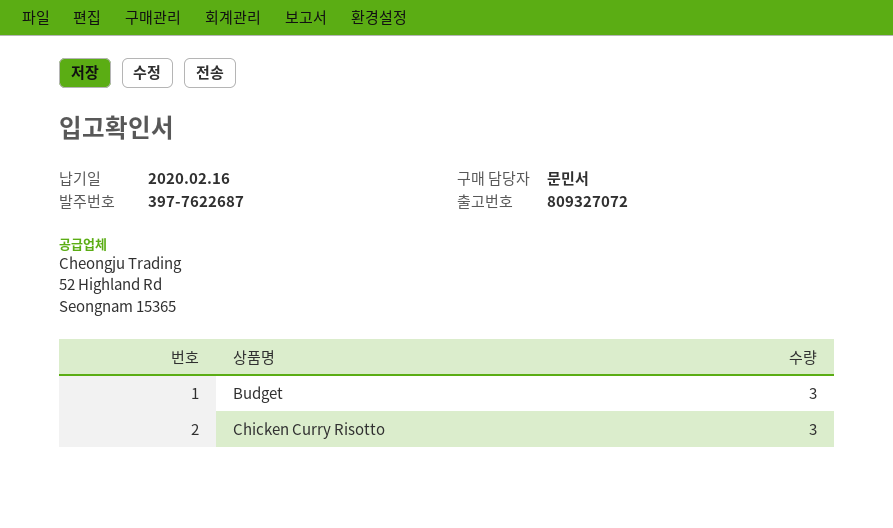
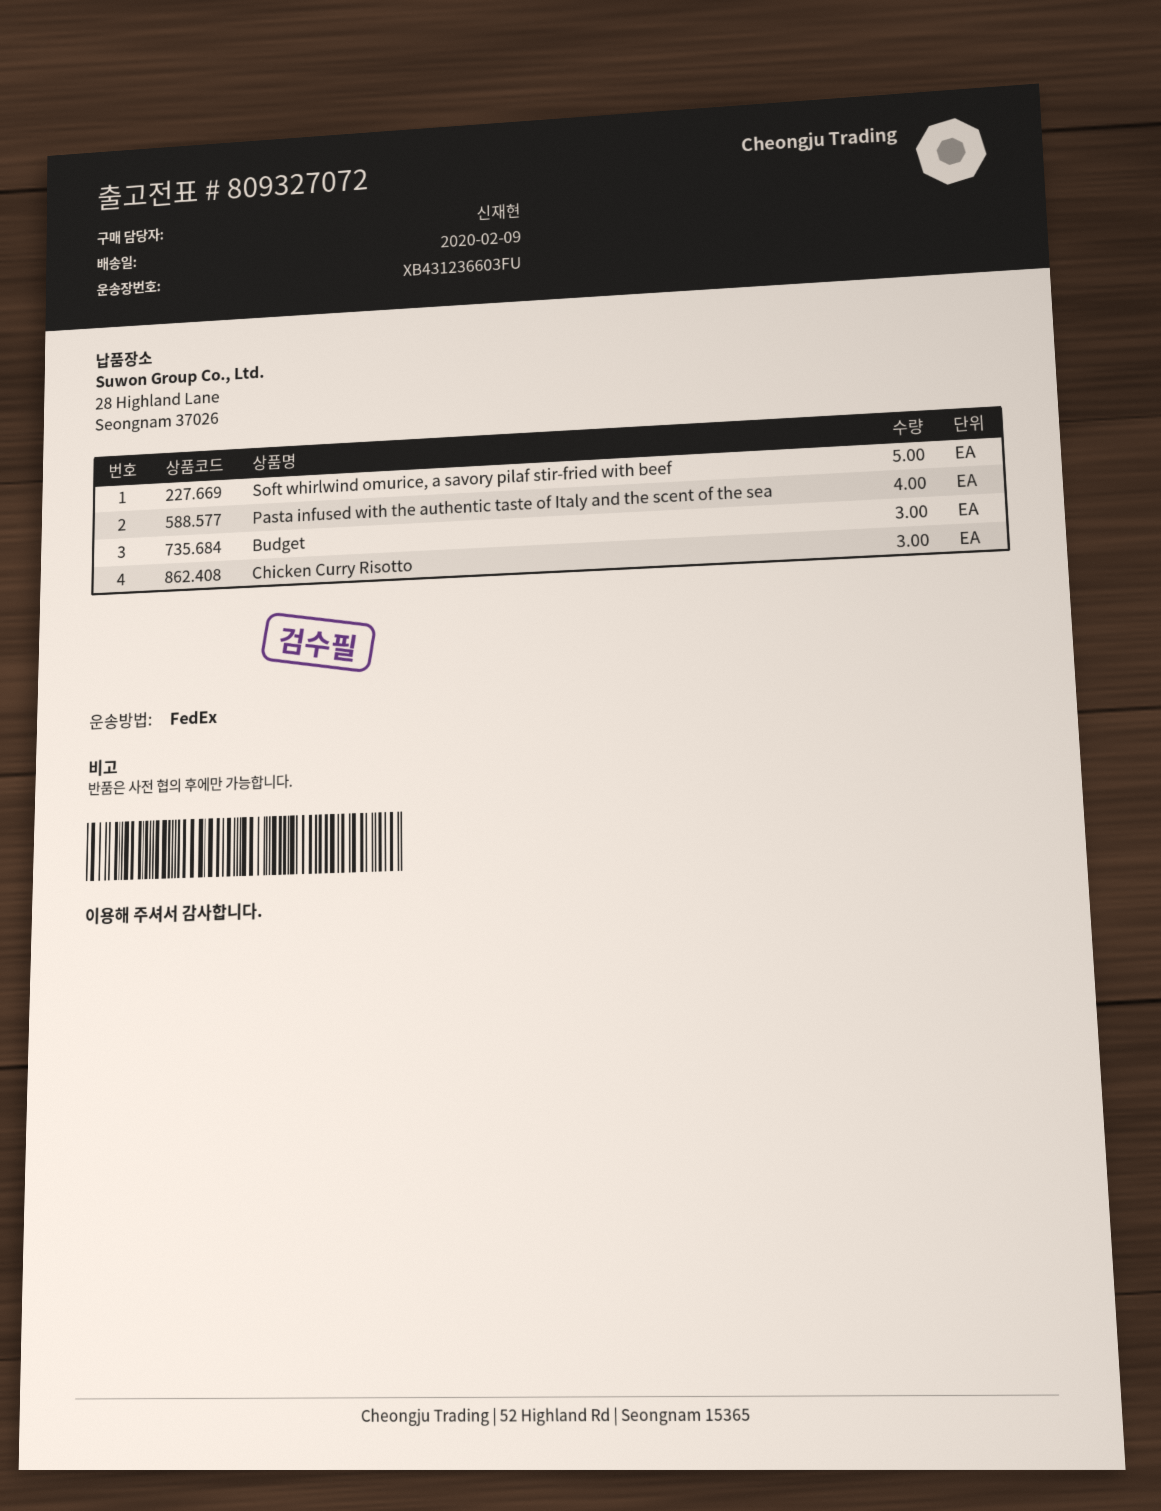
delivery date: 2020-02-16 -> 2020-02-09
ordered by: 문민서 -> 신재현
Soft whirlwind omurice, a savory pilaf stir-fried with beef: none -> 5
Pasta infused with the authentic taste of Italy and the scent of the sea: none -> 4

